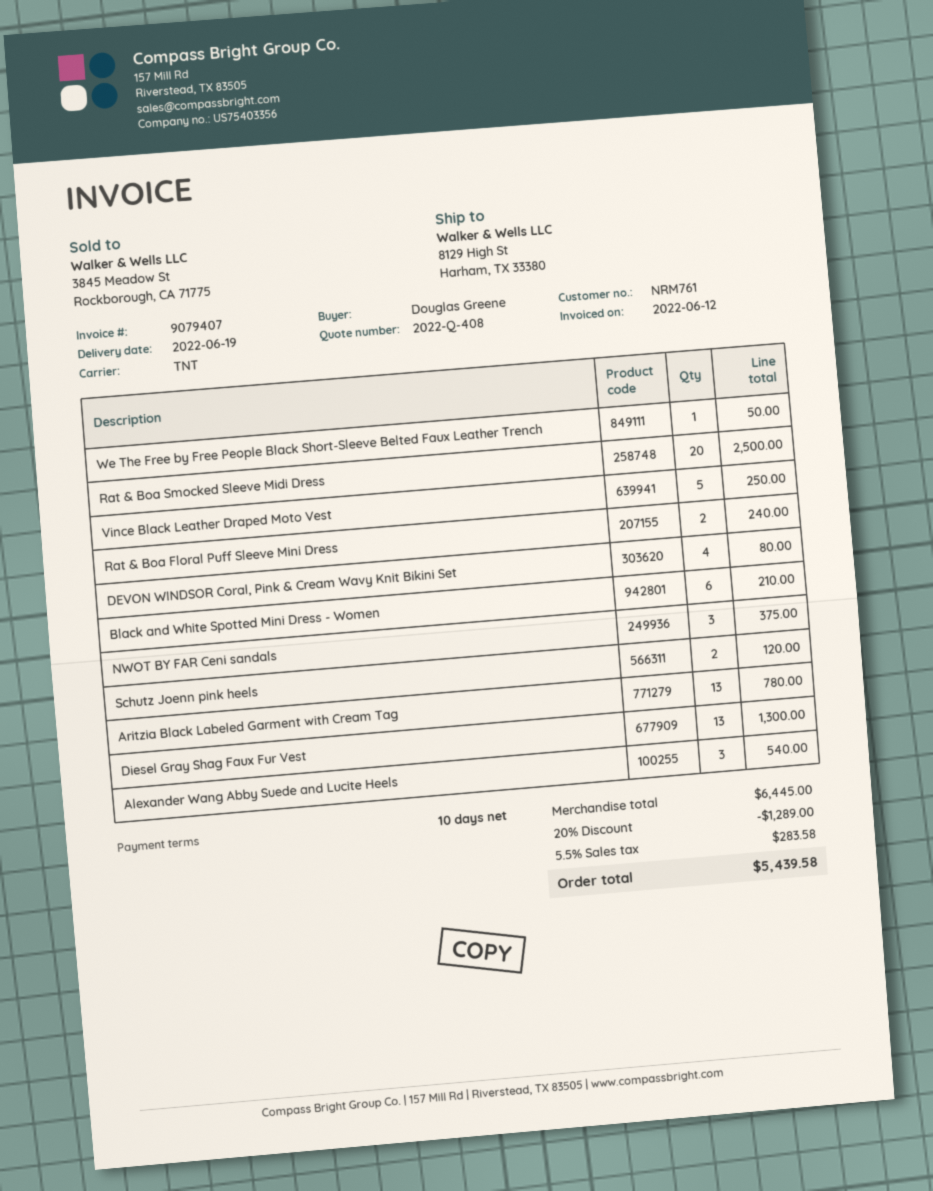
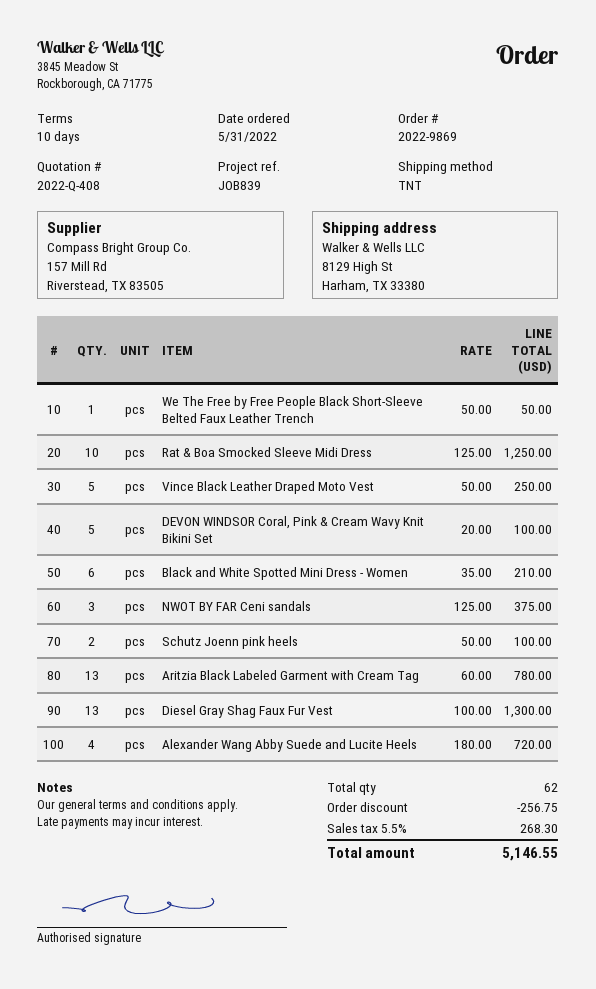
Rat & Boa Smocked Sleeve Midi Dress: 20 for 2500.00 -> 10 for 1250.00
Rat & Boa Floral Puff Sleeve Mini Dress: 2 for 240.00 -> none
DEVON WINDSOR Coral, Pink & Cream Wavy Knit Bikini Set: 4 for 80.00 -> 5 for 100.00
Schutz Joenn pink heels: 2 for 120.00 -> 2 for 100.00
Alexander Wang Abby Suede and Lucite Heels: 3 for 540.00 -> 4 for 720.00
discount: 1289.00 -> 256.75
tax: 5.5% = 283.58 -> 5.5% = 268.30
total: 5439.58 -> 5146.55

